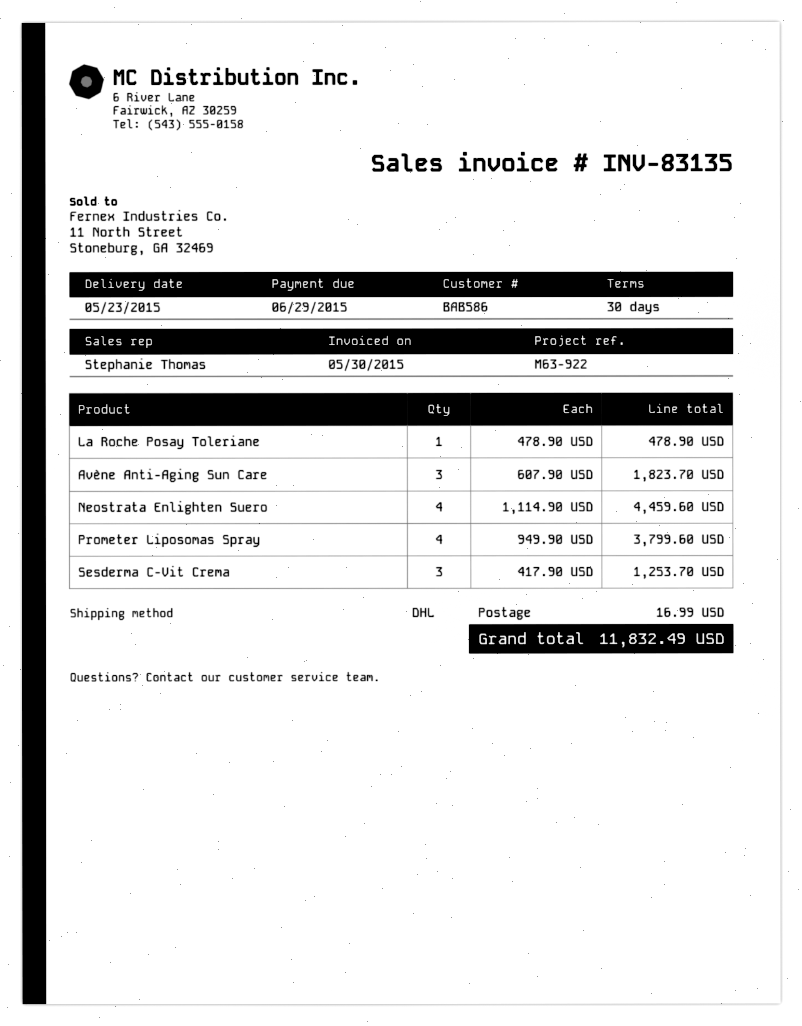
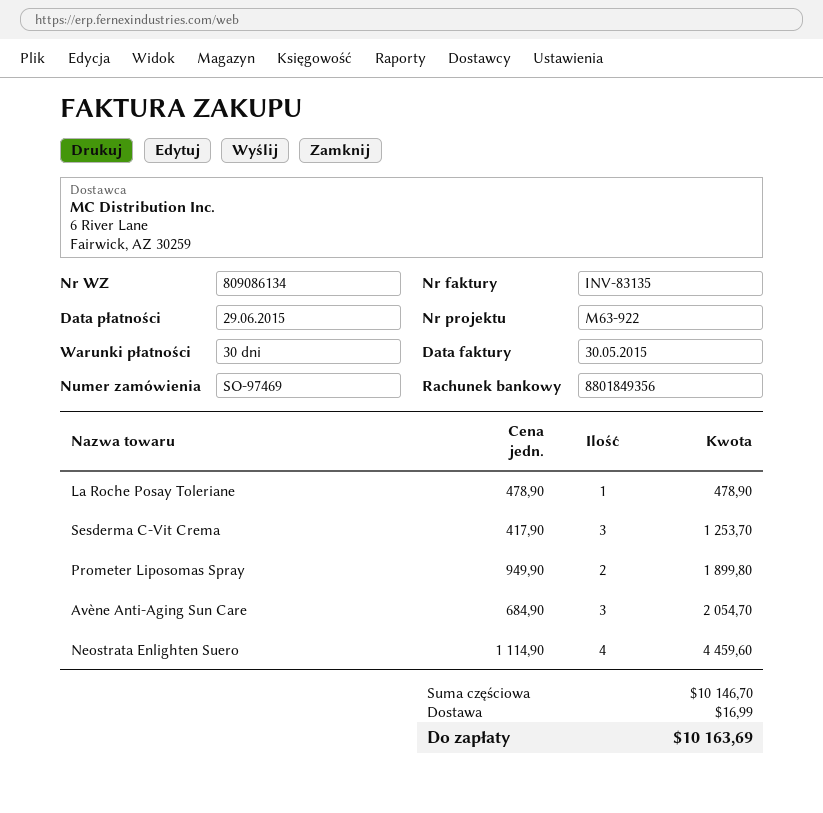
Avène Anti-Aging Sun Care: 3 x 607.90 = 1823.70 -> 3 x 684.90 = 2054.70
Prometer Liposomas Spray: 4 x 949.90 = 3799.60 -> 2 x 949.90 = 1899.80
total: 11832.49 -> 10163.69

